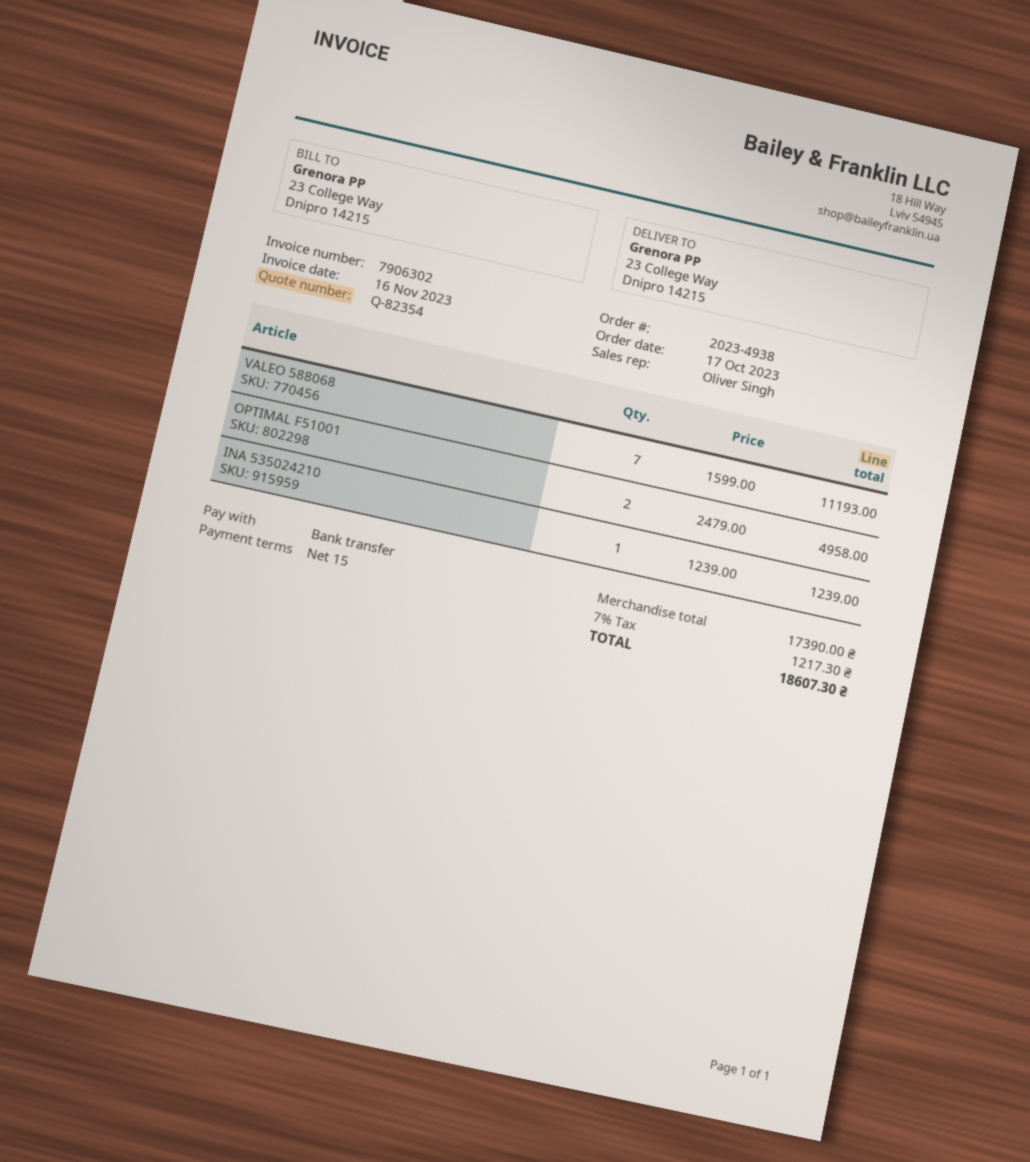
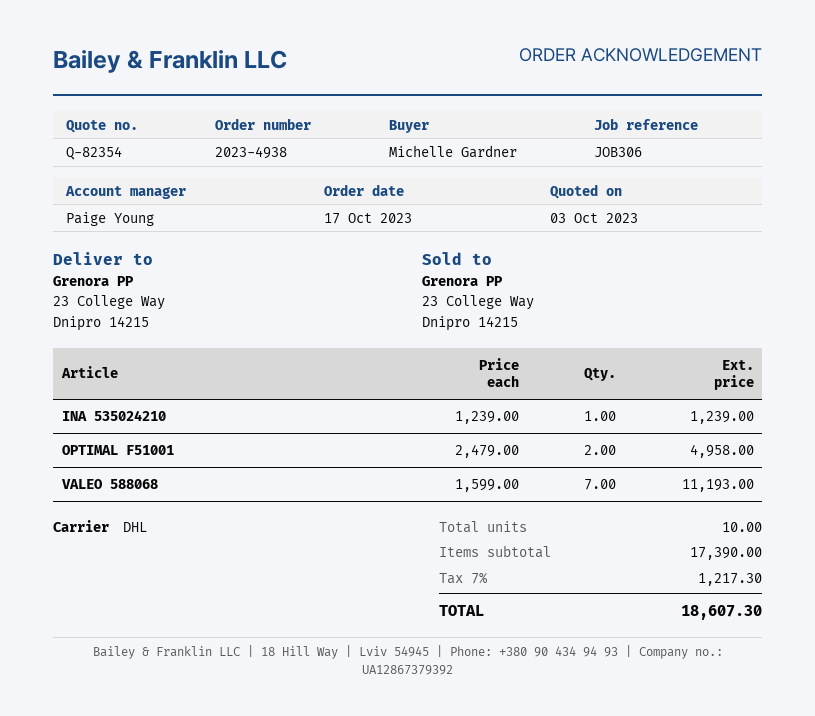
sales rep: Oliver Singh -> Paige Young

